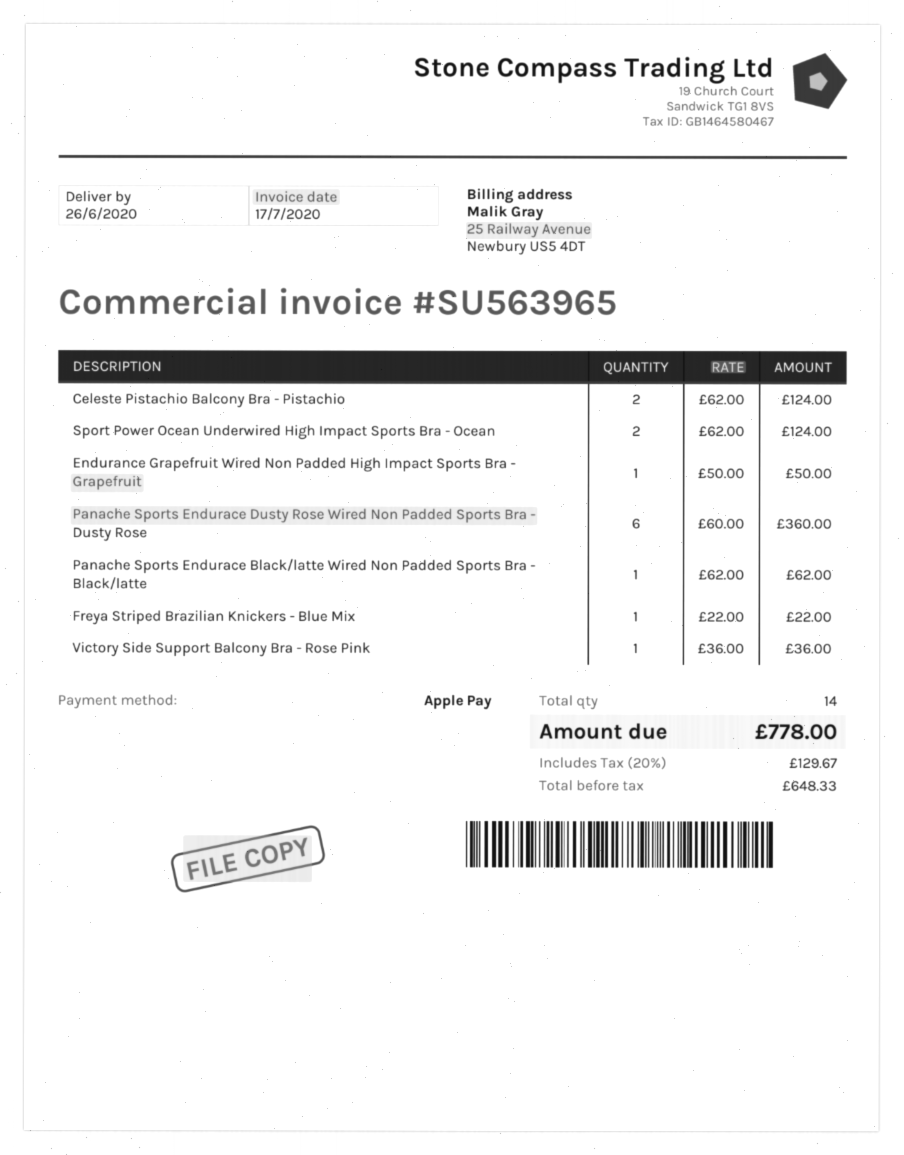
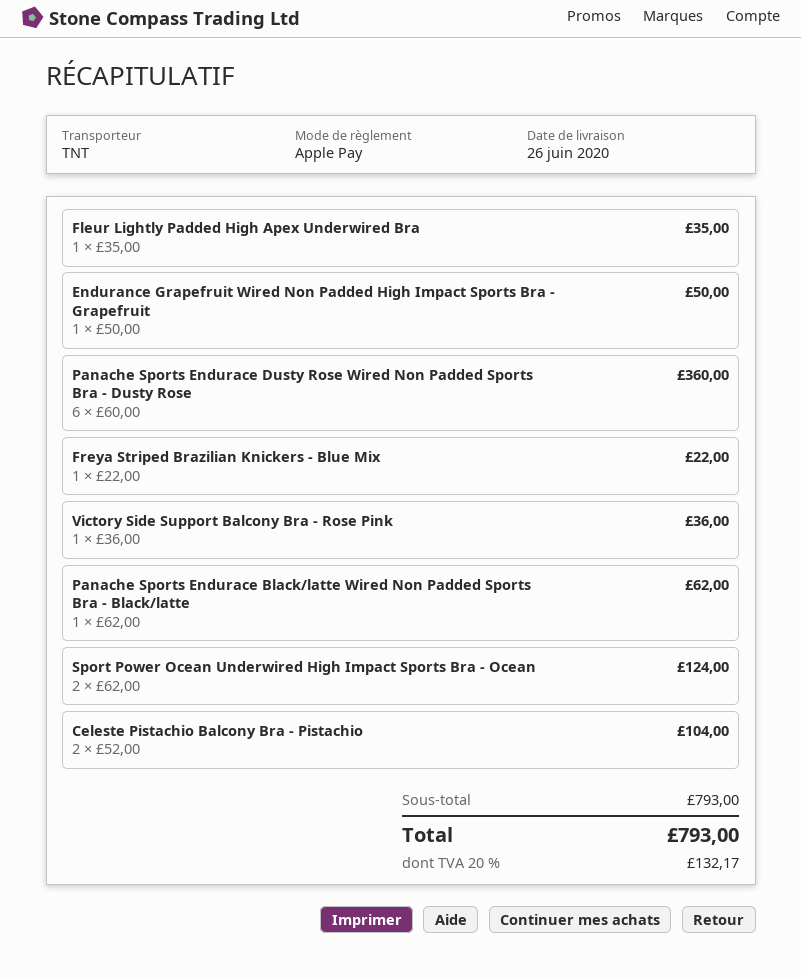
Celeste Pistachio Balcony Bra - Pistachio: 2 x 62.00 = 124.00 -> 2 x 52.00 = 104.00
Fleur Lightly Padded High Apex Underwired Bra: none -> 1 x 35.00 = 35.00
tax: 20% = 129.67 -> 20% = 132.17
total: 778.00 -> 793.00

